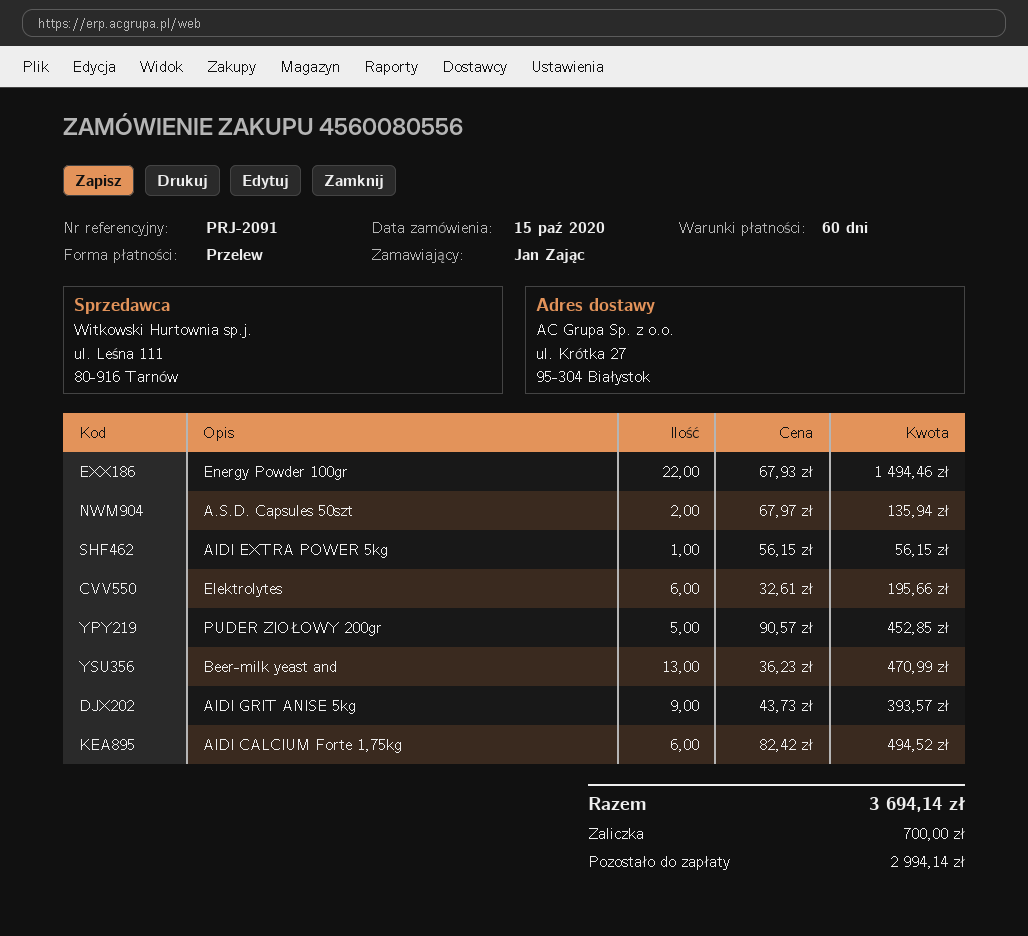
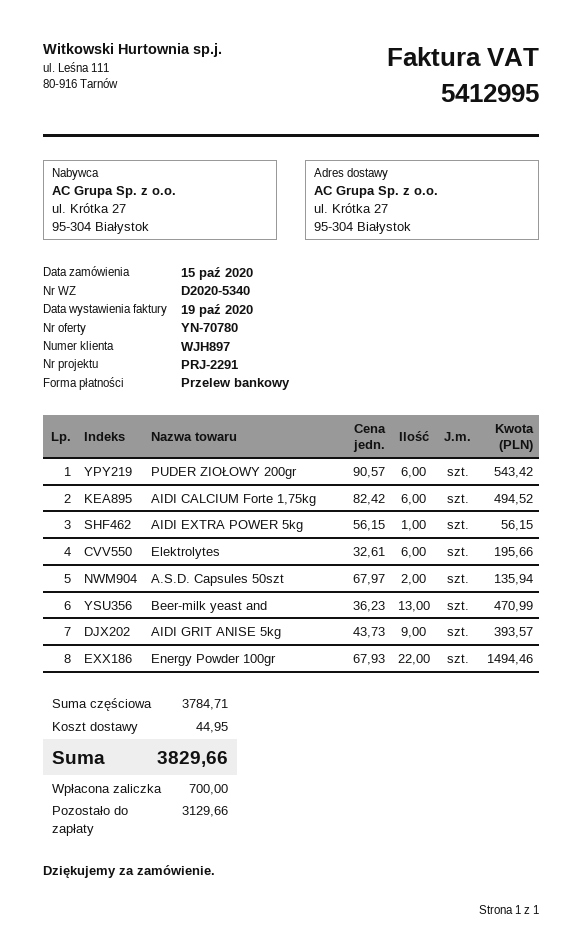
reference: PRJ-2091 -> PRJ-2291
PUDER ZIOŁOWY 200gr: 5 x 90.57 = 452.85 -> 6 x 90.57 = 543.42
shipping: none -> 44.95
total: 3694.14 -> 3829.66
balance: 2994.14 -> 3129.66

